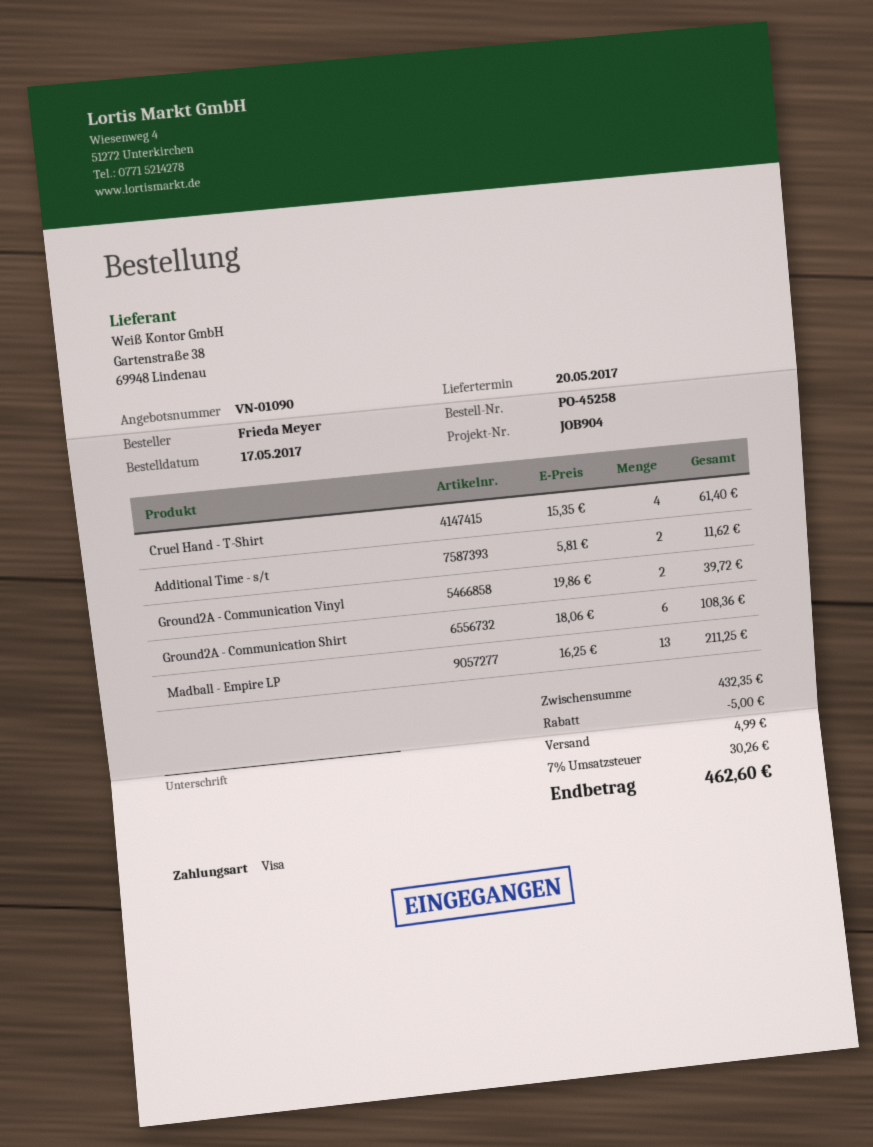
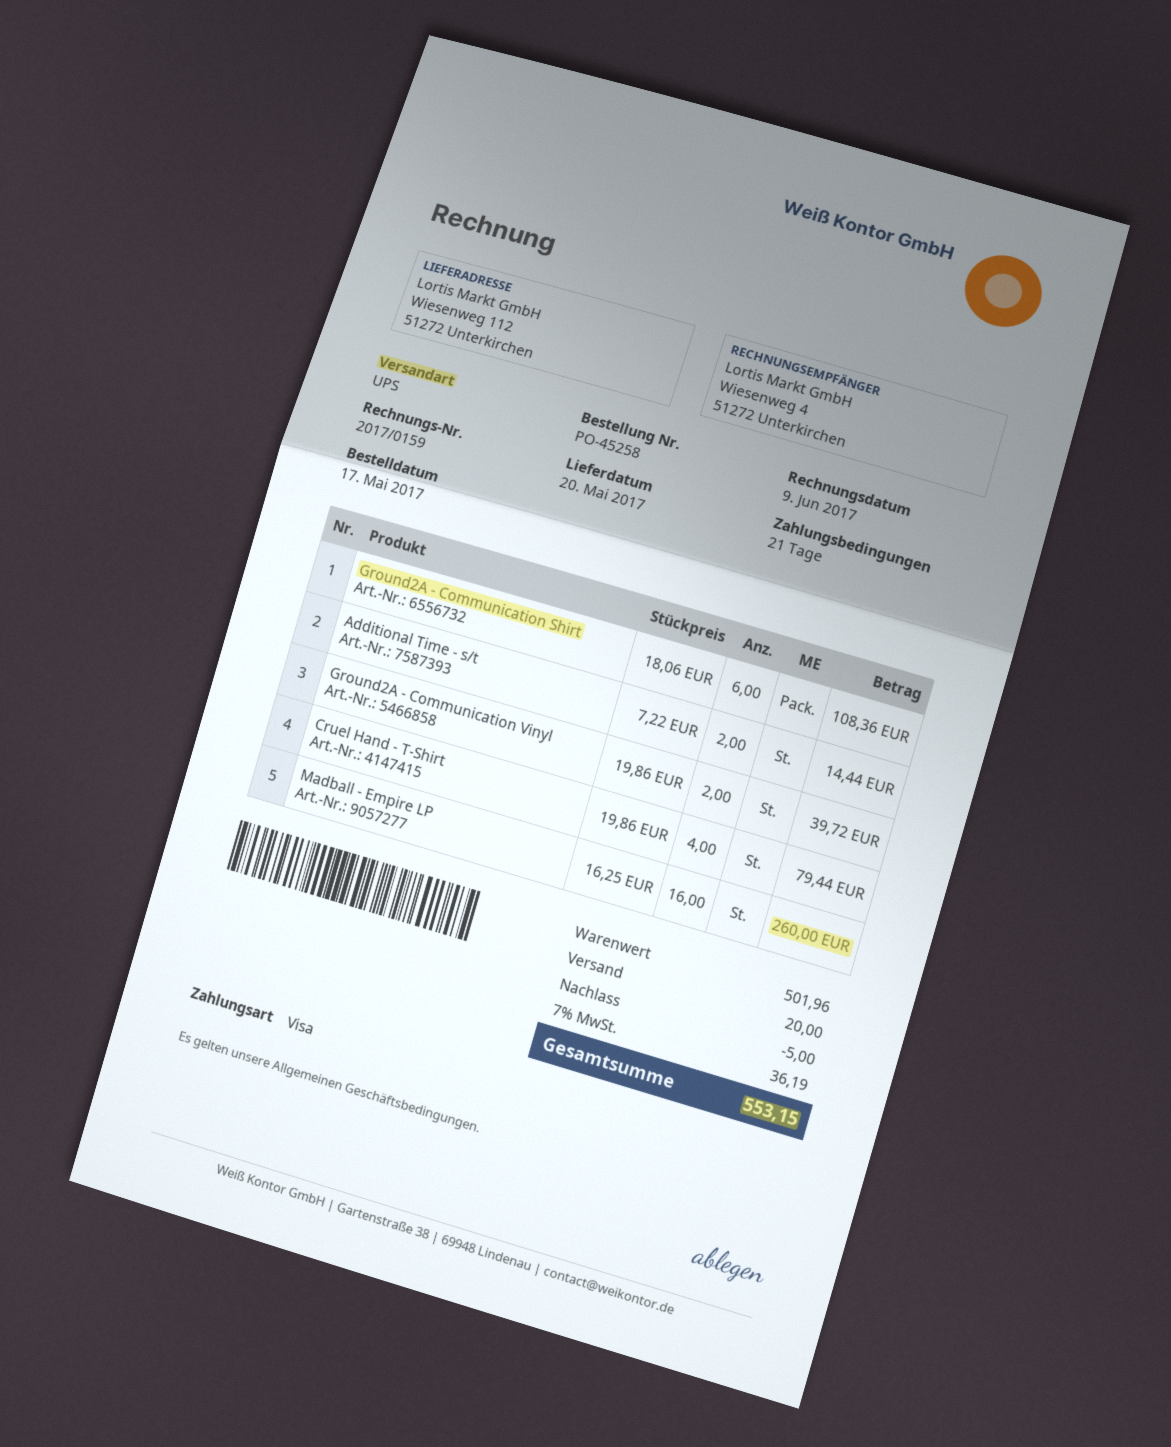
Cruel Hand - T-Shirt: 4 x 15.35 = 61.40 -> 4 x 19.86 = 79.44
Additional Time - s/t: 2 x 5.81 = 11.62 -> 2 x 7.22 = 14.44
Madball - Empire LP: 13 x 16.25 = 211.25 -> 16 x 16.25 = 260.00
subtotal: 432.35 -> 501.96
shipping: 4.99 -> 20.00
tax: 7% = 30.26 -> 7% = 36.19
total: 462.60 -> 553.15

